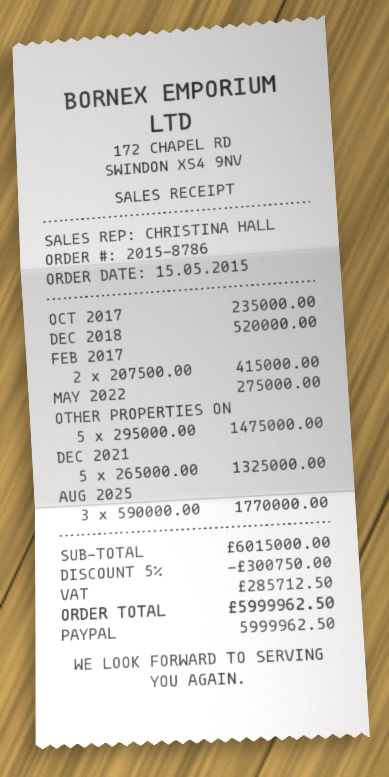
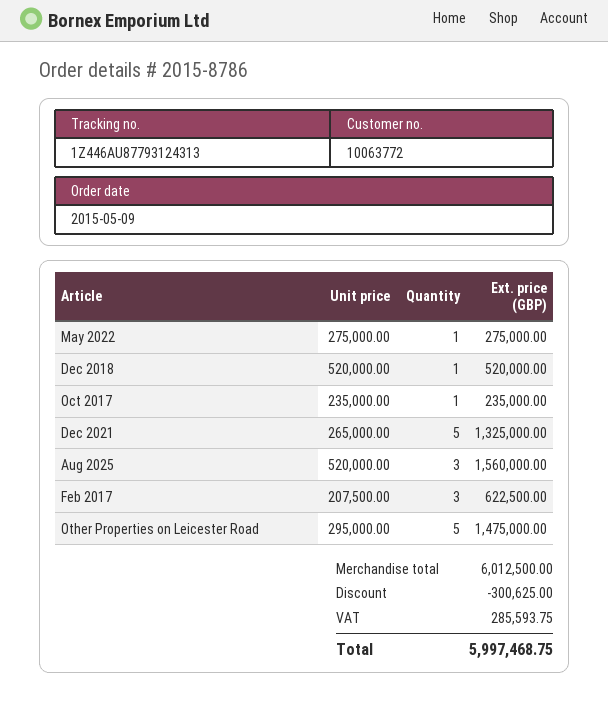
order date: 2015-05-15 -> 2015-05-09
FEB 2017: 2 x 207500.00 = 415000.00 -> 3 x 207500.00 = 622500.00
AUG 2025: 3 x 590000.00 = 1770000.00 -> 3 x 520000.00 = 1560000.00
subtotal: 6015000.00 -> 6012500.00
discount: 300750.00 -> 300625.00
tax: 285712.50 -> 285593.75
total: 5999962.50 -> 5997468.75

